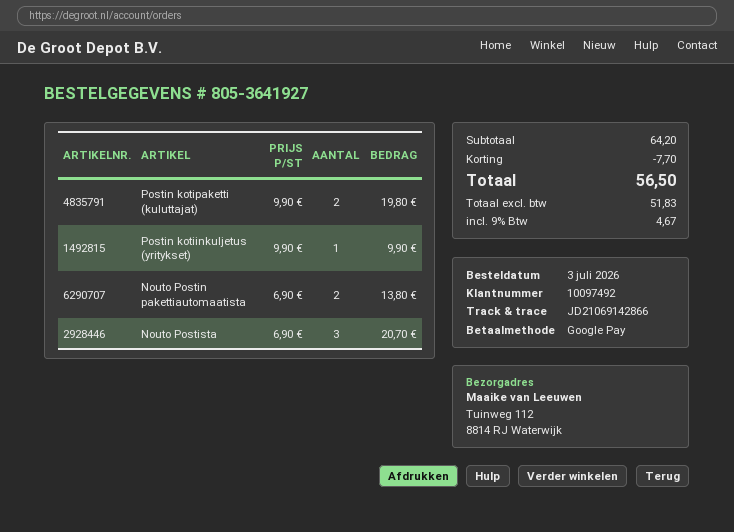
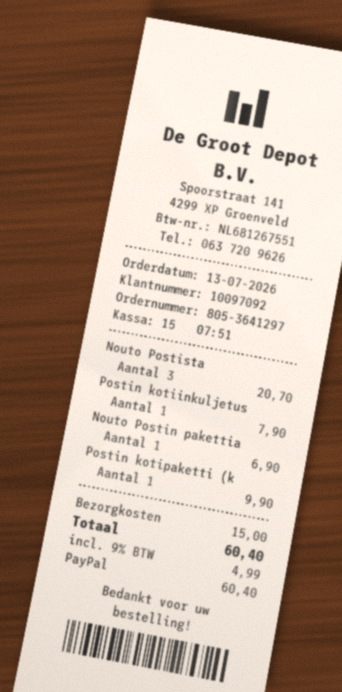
order number: 805-3641927 -> 805-3641297
order date: 2026-07-03 -> 2026-07-13
customer number: 10097492 -> 10097092
payment method: Google Pay -> PayPal
Postin kotipaketti (kuluttajat): 2 for 19.80 -> 1 for 9.90
Postin kotiinkuljetus (yritykset): 1 for 9.90 -> 1 for 7.90
Nouto Postin pakettiautomaatista: 2 for 13.80 -> 1 for 6.90
discount: 7.70 -> none
shipping: none -> 15.00
tax: 9% = 4.67 -> 9% = 4.99
total: 56.50 -> 60.40

